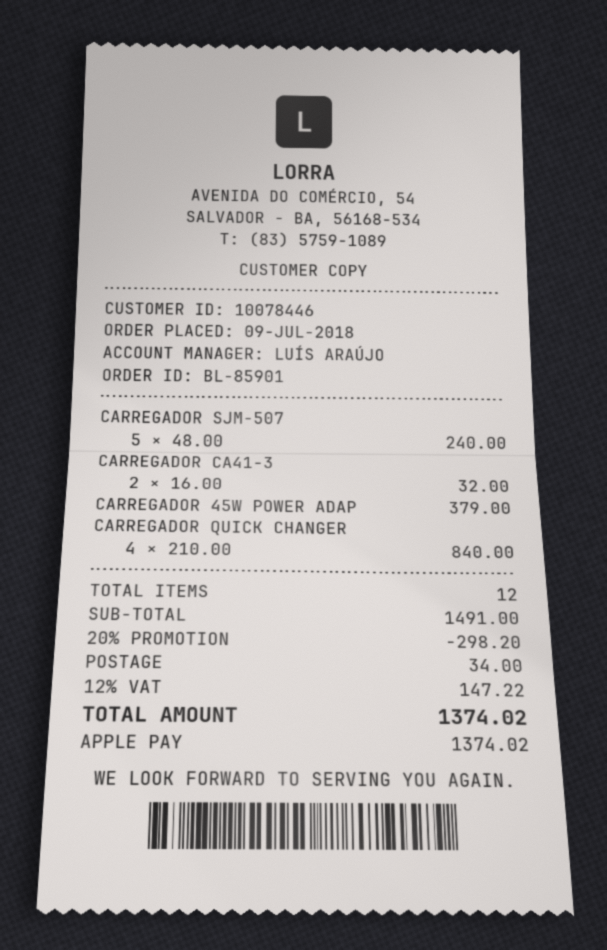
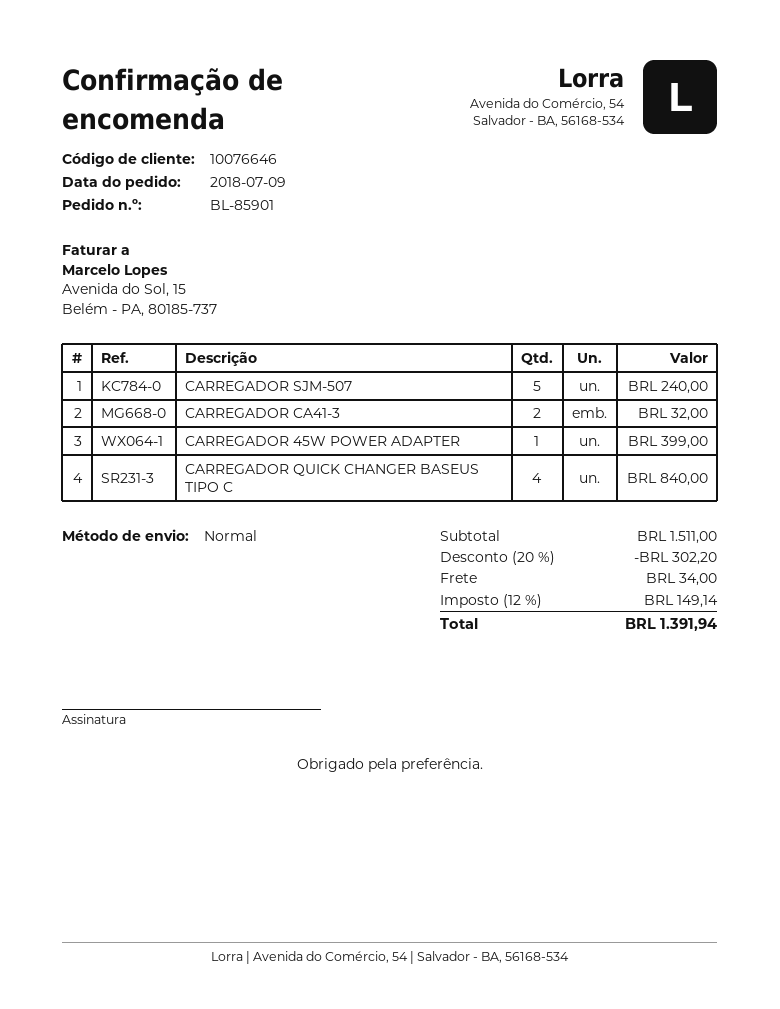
customer number: 10078446 -> 10076646
CARREGADOR 45W POWER ADAP: 1 for 379.00 -> 1 for 399.00
subtotal: 1491.00 -> 1511.00
discount: 20% = 298.20 -> 20% = 302.20
tax: 12% = 147.22 -> 12% = 149.14
total: 1374.02 -> 1391.94

